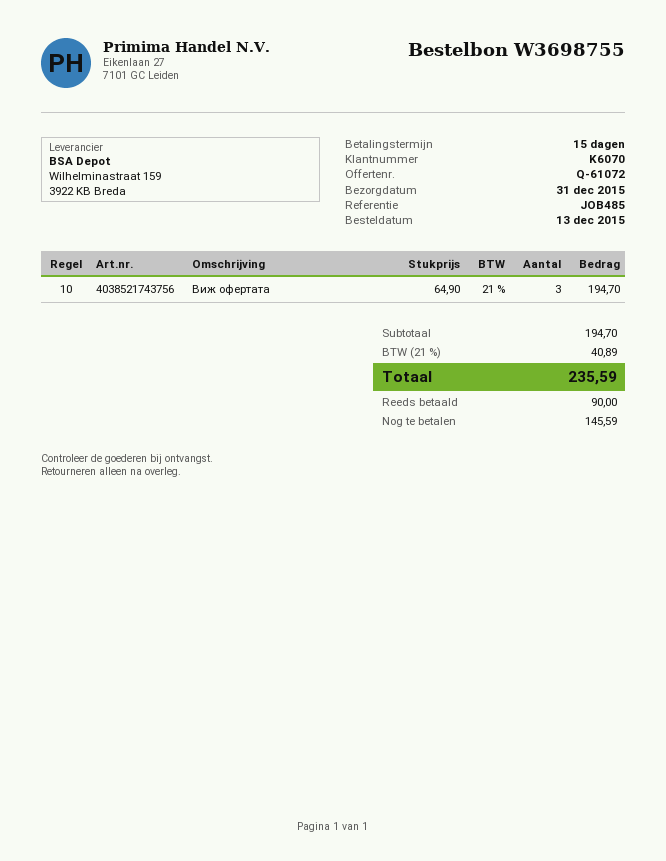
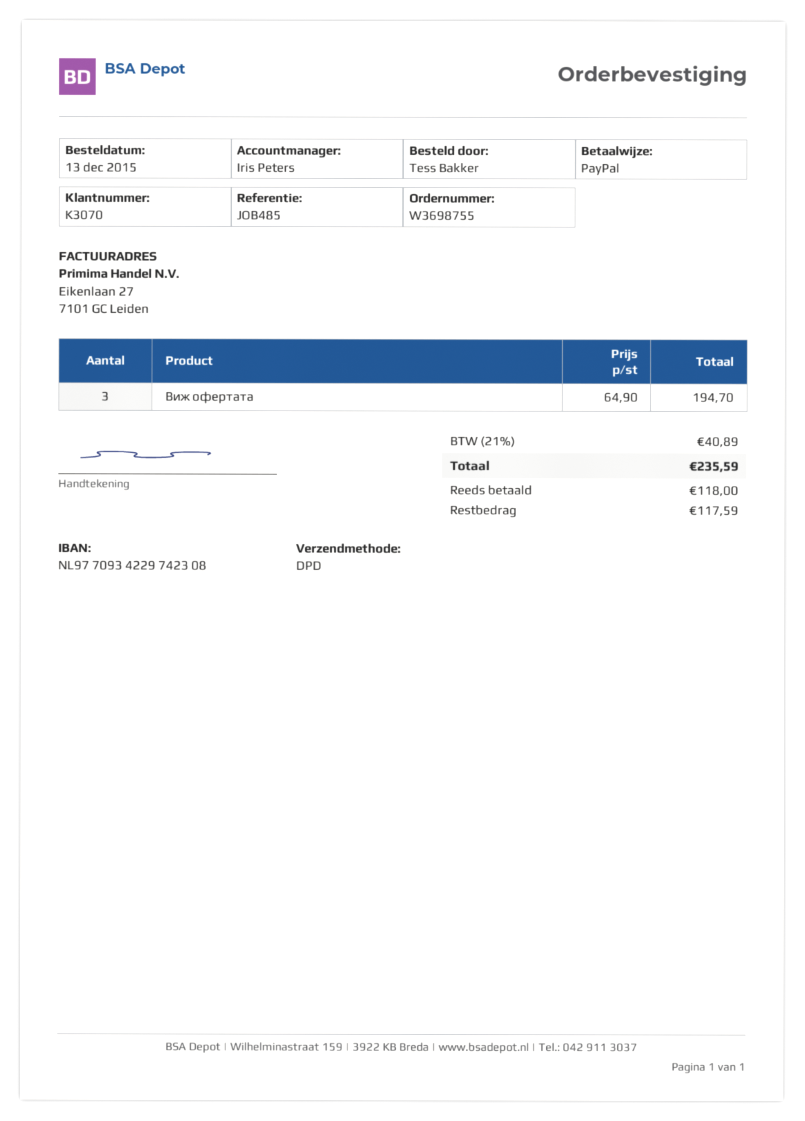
customer number: K6070 -> K3070
deposit: 90.00 -> 118.00
balance: 145.59 -> 117.59

